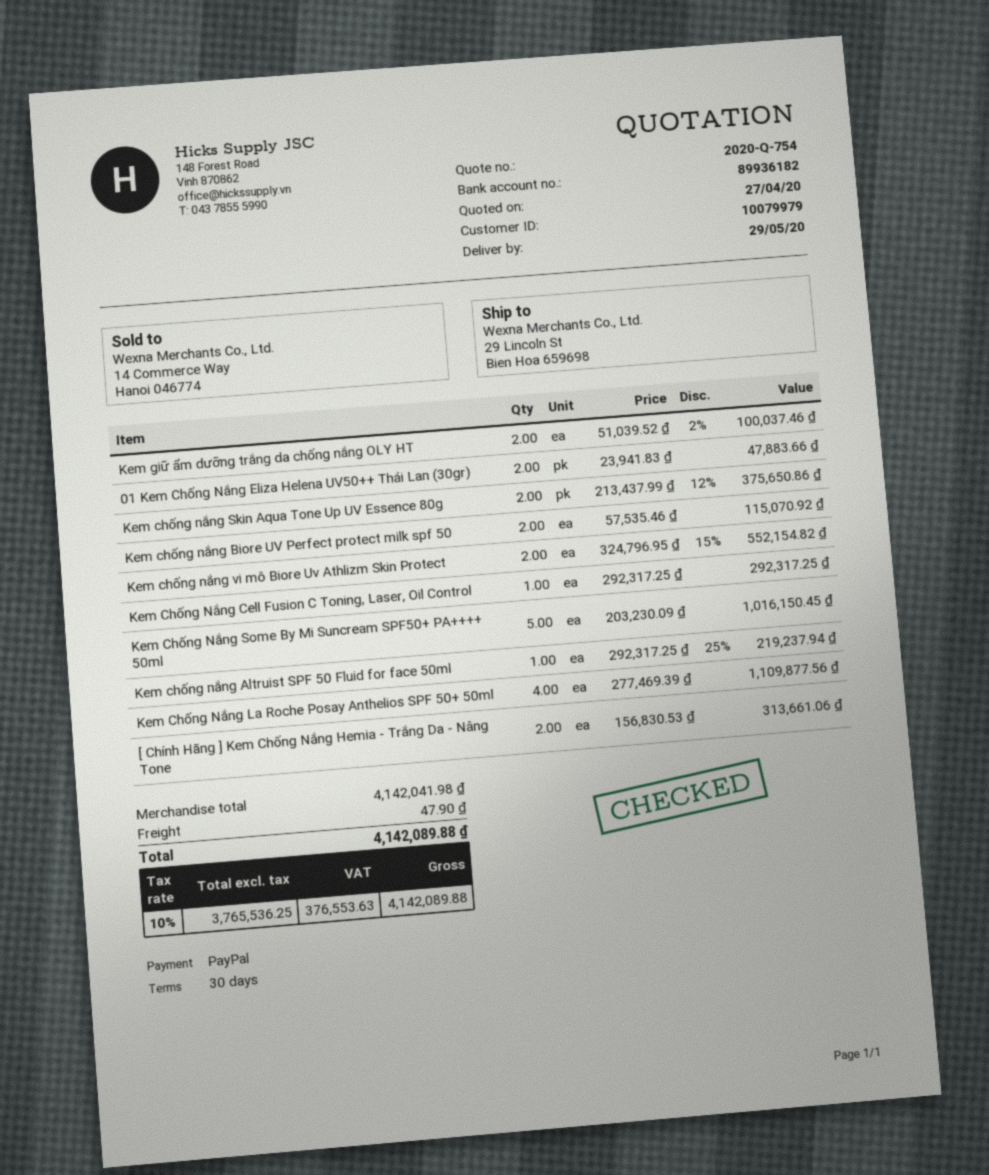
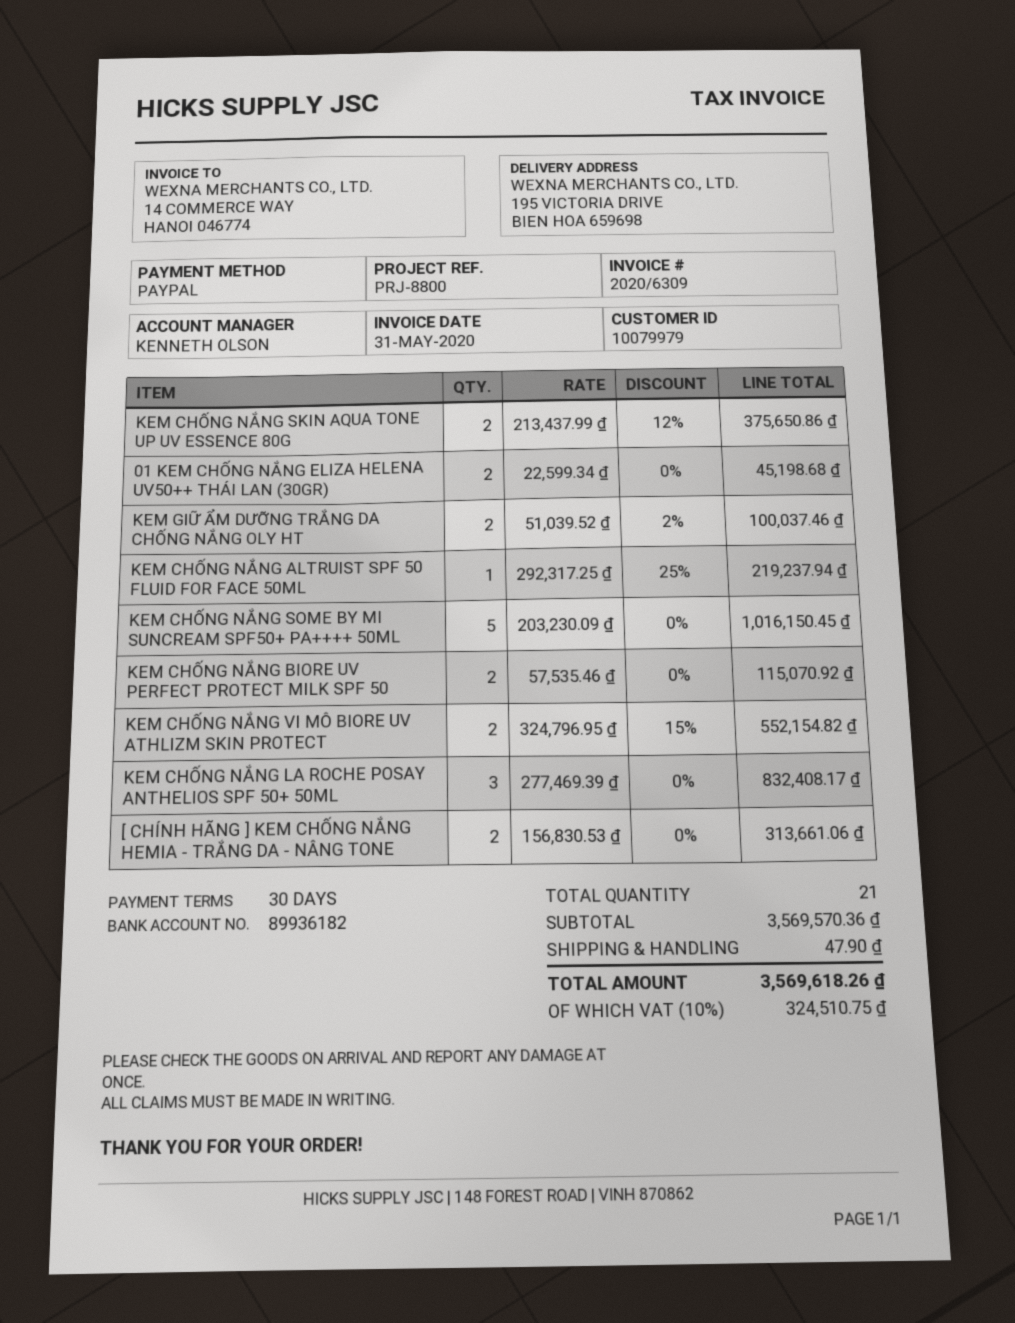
ship to: 29 Lincoln St, Bien Hoa 659698 -> 195 VICTORIA DRIVE, BIEN HOA 659698
01 Kem Chống Nắng Eliza Helena UV50++ Thái Lan (30gr): 2 x 23941.83 = 47883.66 -> 2 x 22599.34 = 45198.68
Kem Chống Nắng Cell Fusion C Toning, Laser, Oil Control: 1 x 292317.25 = 292317.25 -> none
Kem Chống Nắng La Roche Posay Anthelios SPF 50+ 50ml: 4 x 277469.39 = 1109877.56 -> 3 x 277469.39 = 832408.17
subtotal: 4142041.98 -> 3569570.36
tax: 10% = 376553.63 -> 10% = 324510.75
total: 4142089.88 -> 3569618.26

